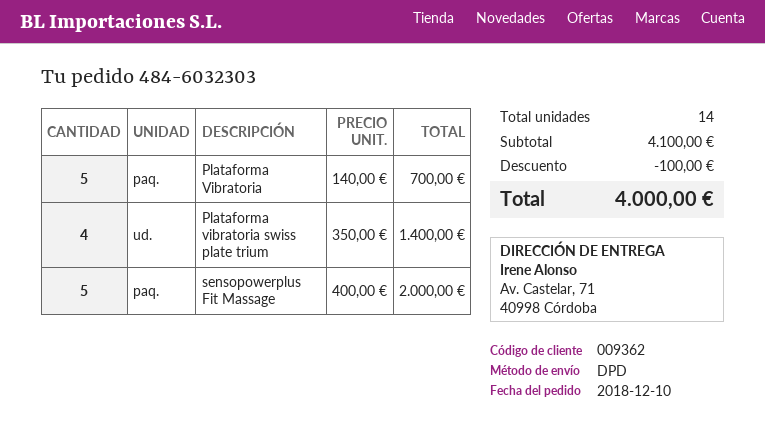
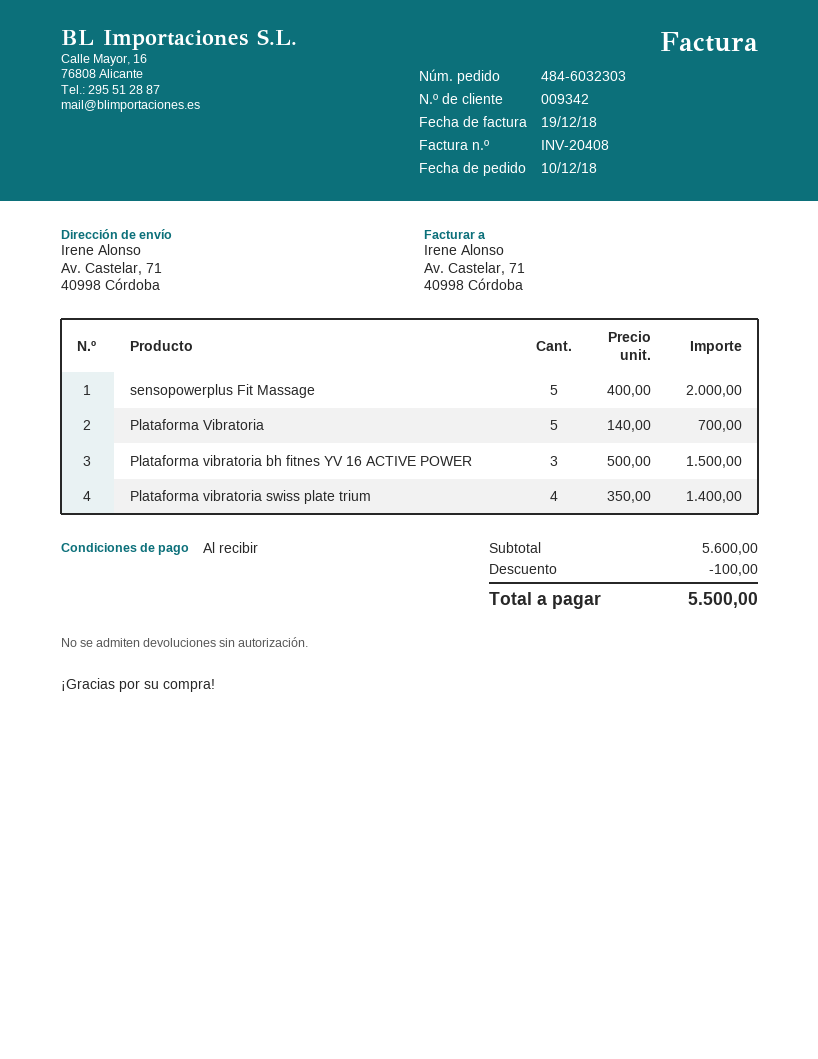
customer number: 009362 -> 009342
Plataforma vibratoria bh fitnes YV 16 ACTIVE POWER: none -> 3 x 500.00 = 1500.00
subtotal: 4100.00 -> 5600.00
total: 4000.00 -> 5500.00

